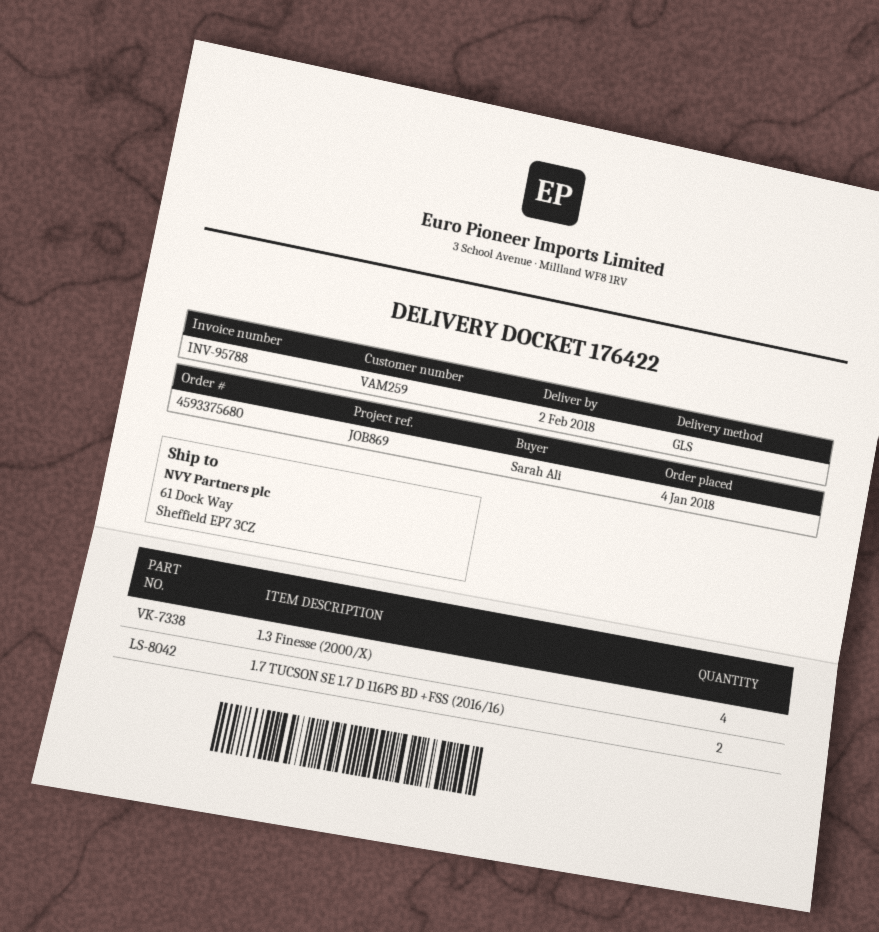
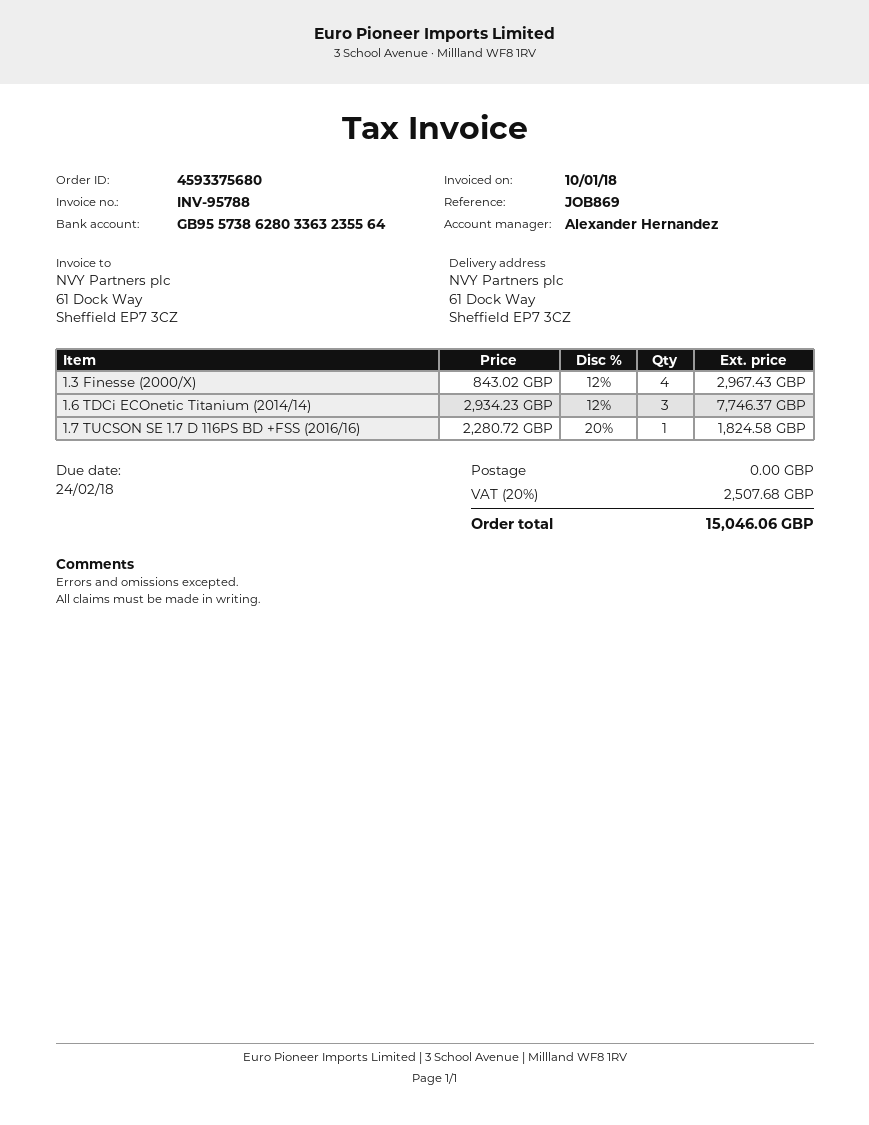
1.7 TUCSON SE 1.7 D 116PS BD +FSS (2016/16): 2 -> 1
1.6 TDCi ECOnetic Titanium (2014/14): none -> 3

